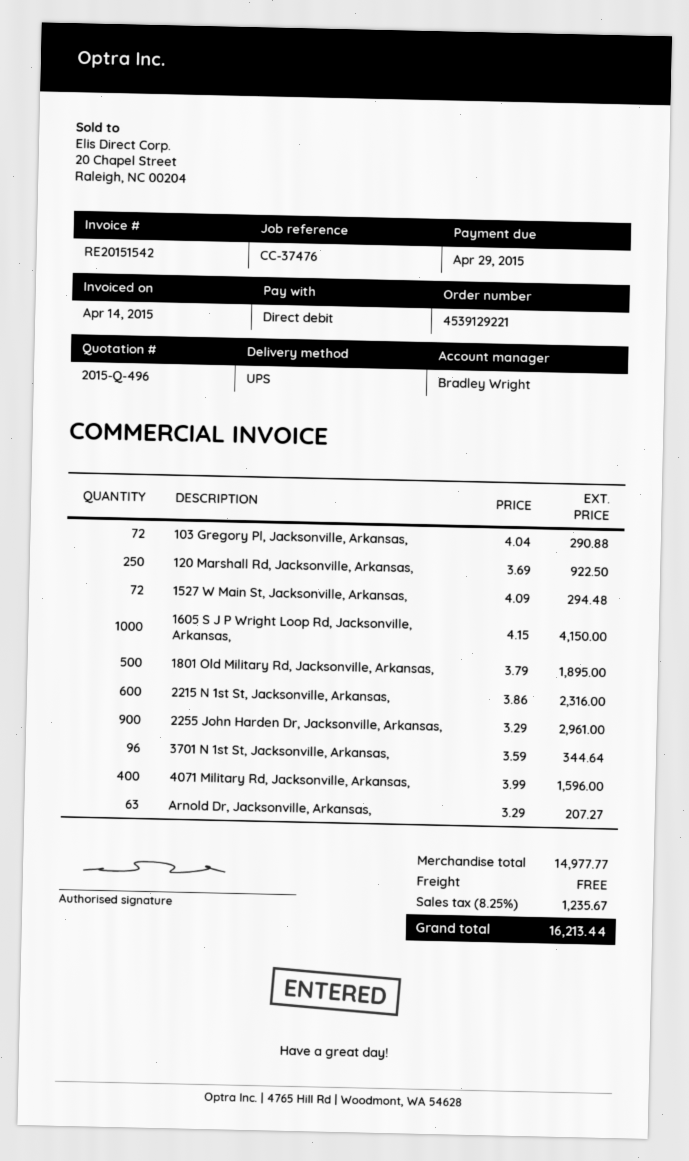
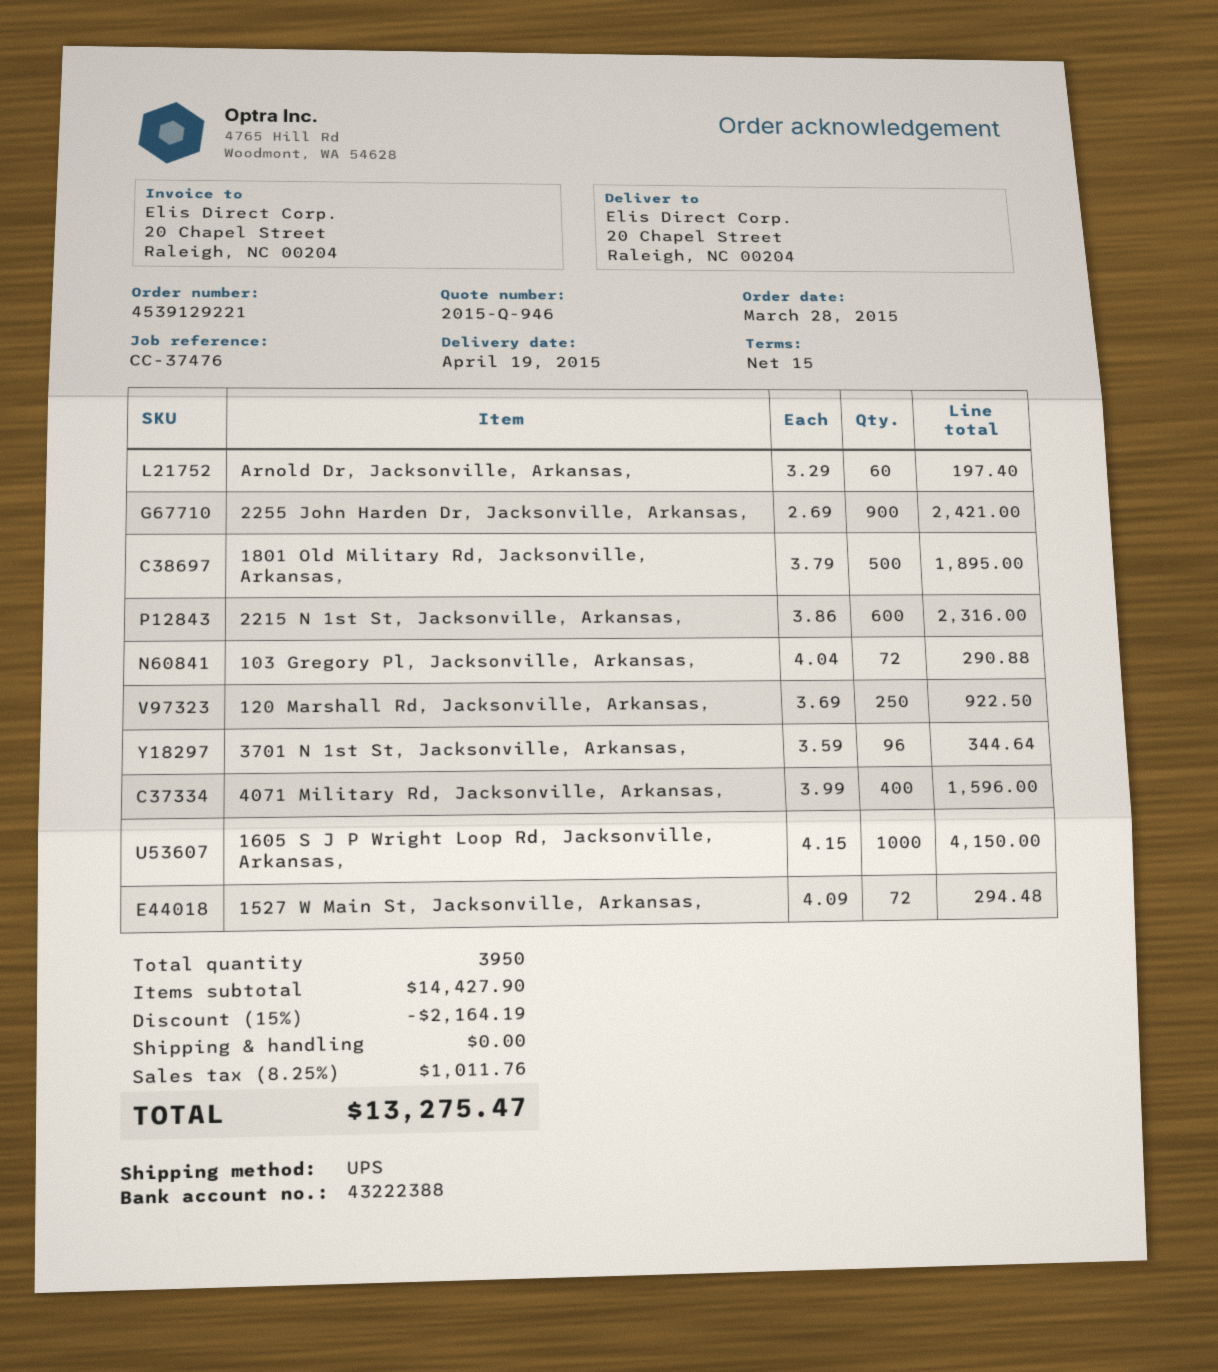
quote number: 2015-Q-496 -> 2015-Q-946
2255 John Harden Dr, Jacksonville, Arkansas,: 900 x 3.29 = 2961.00 -> 900 x 2.69 = 2421.00
Arnold Dr, Jacksonville, Arkansas,: 63 x 3.29 = 207.27 -> 60 x 3.29 = 197.40
subtotal: 14977.77 -> 14427.90
discount: none -> 15% = 2164.19
tax: 8.25% = 1235.67 -> 8.25% = 1011.76
total: 16213.44 -> 13275.47

